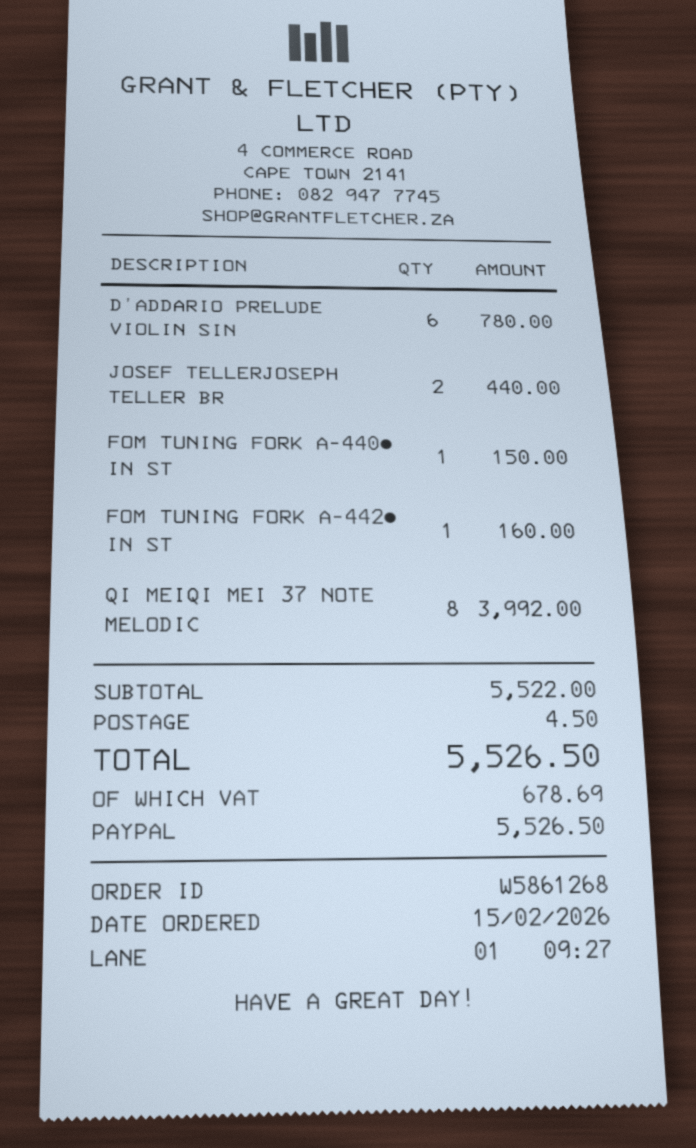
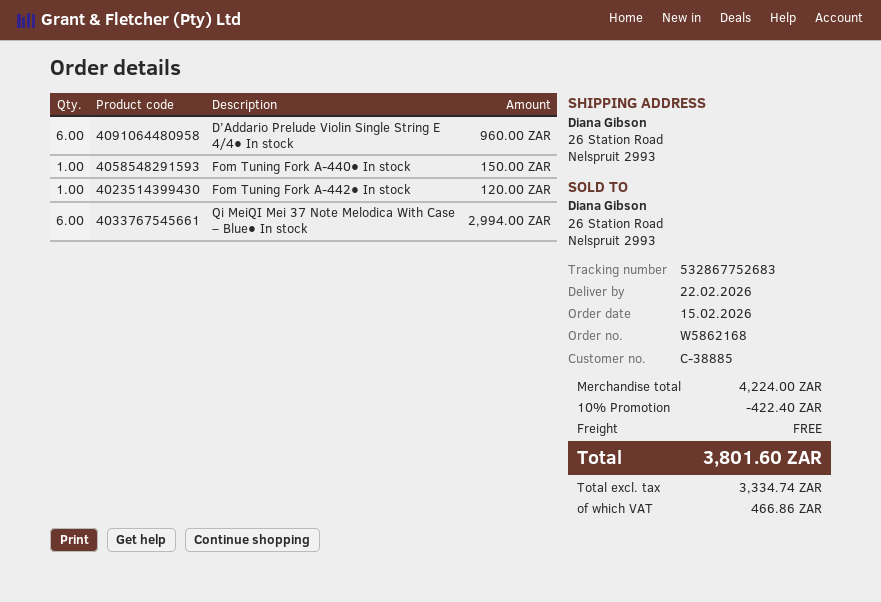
order number: W5861268 -> W5862168
D’ADDARIO PRELUDE VIOLIN SIN: 6 for 780.00 -> 6 for 960.00
JOSEF TELLERJOSEPH TELLER BR: 2 for 440.00 -> none
FOM TUNING FORK A-442● IN ST: 1 for 160.00 -> 1 for 120.00
QI MEIQI MEI 37 NOTE MELODIC: 8 for 3992.00 -> 6 for 2994.00
subtotal: 5522.00 -> 4224.00
discount: none -> 10% = 422.40
shipping: 4.50 -> 0.00
tax: 678.69 -> 466.86
total: 5526.50 -> 3801.60

